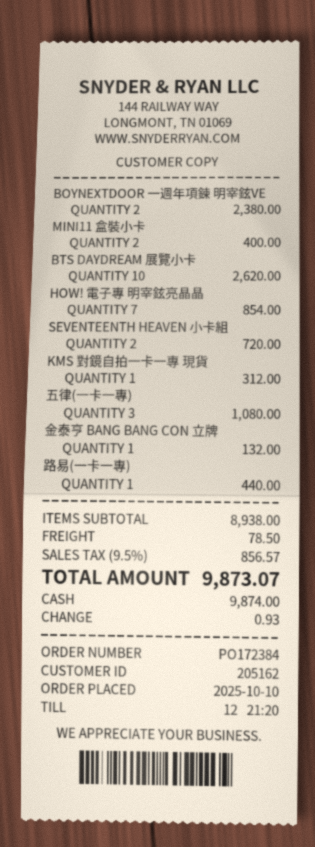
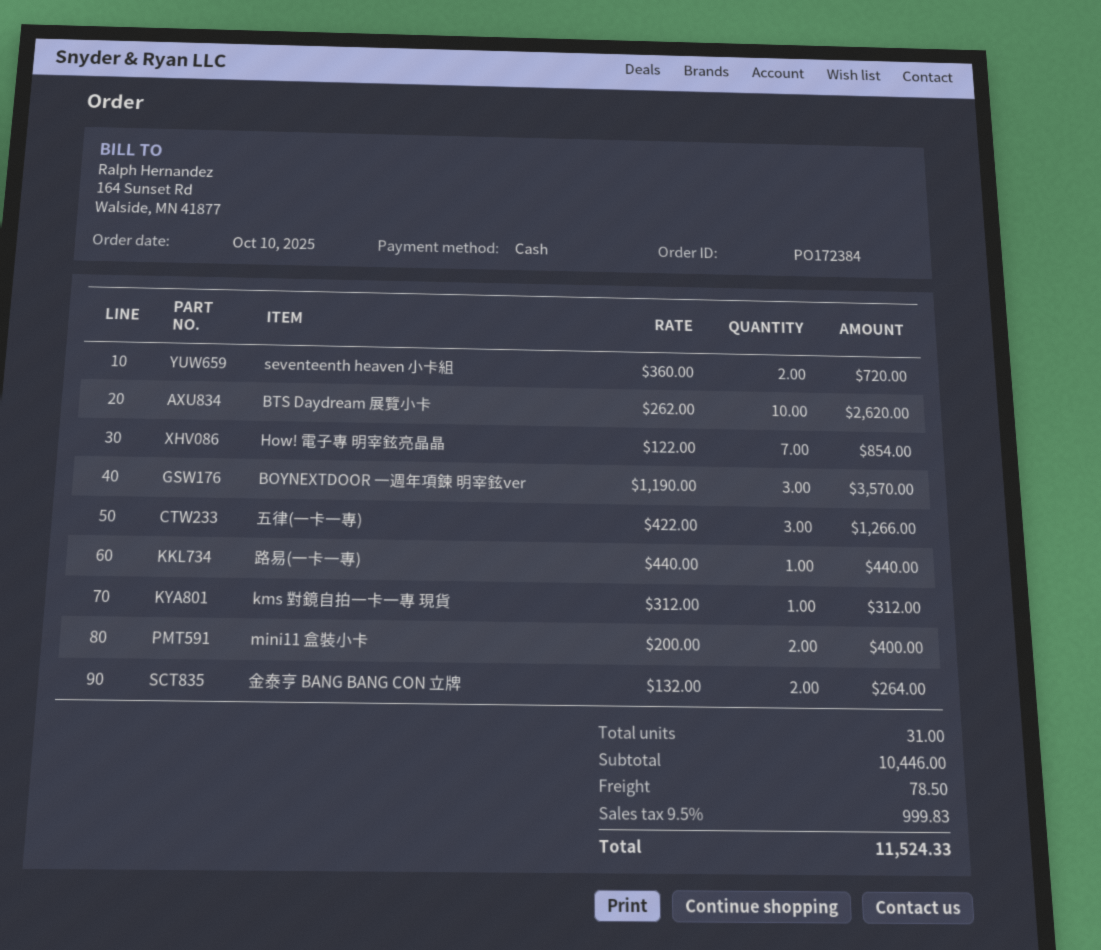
BOYNEXTDOOR 一週年項鍊 明宰鉉VE: 2 for 2380.00 -> 3 for 3570.00
五律(一卡一專): 3 for 1080.00 -> 3 for 1266.00
金泰亨 BANG BANG CON 立牌: 1 for 132.00 -> 2 for 264.00
subtotal: 8938.00 -> 10446.00
tax: 9.5% = 856.57 -> 9.5% = 999.83
total: 9873.07 -> 11524.33

